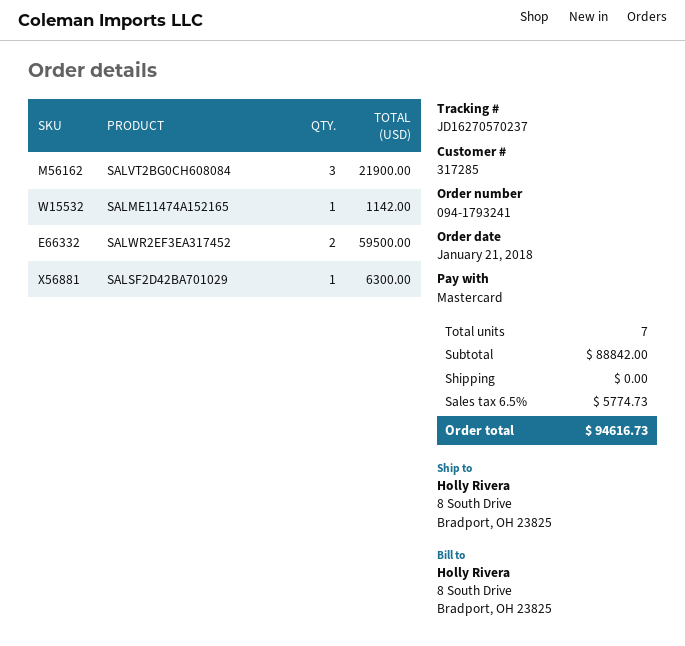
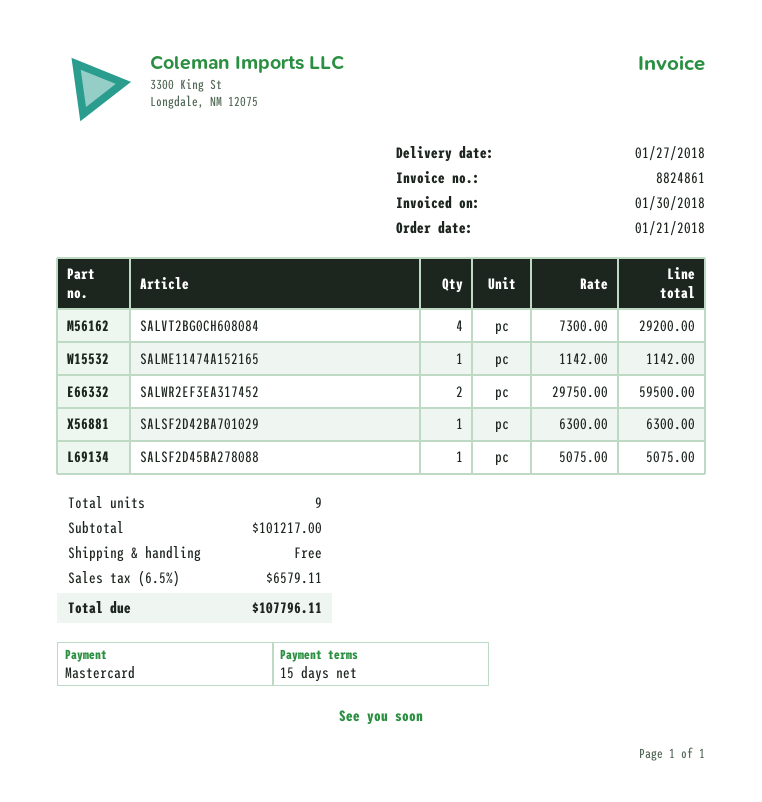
SALVT2BG0CH608084: 3 for 21900.00 -> 4 for 29200.00
SALSF2D45BA278088: none -> 1 for 5075.00
total quantity: 7 -> 9
subtotal: 88842.00 -> 101217.00
tax: 6.5% = 5774.73 -> 6.5% = 6579.11
total: 94616.73 -> 107796.11

